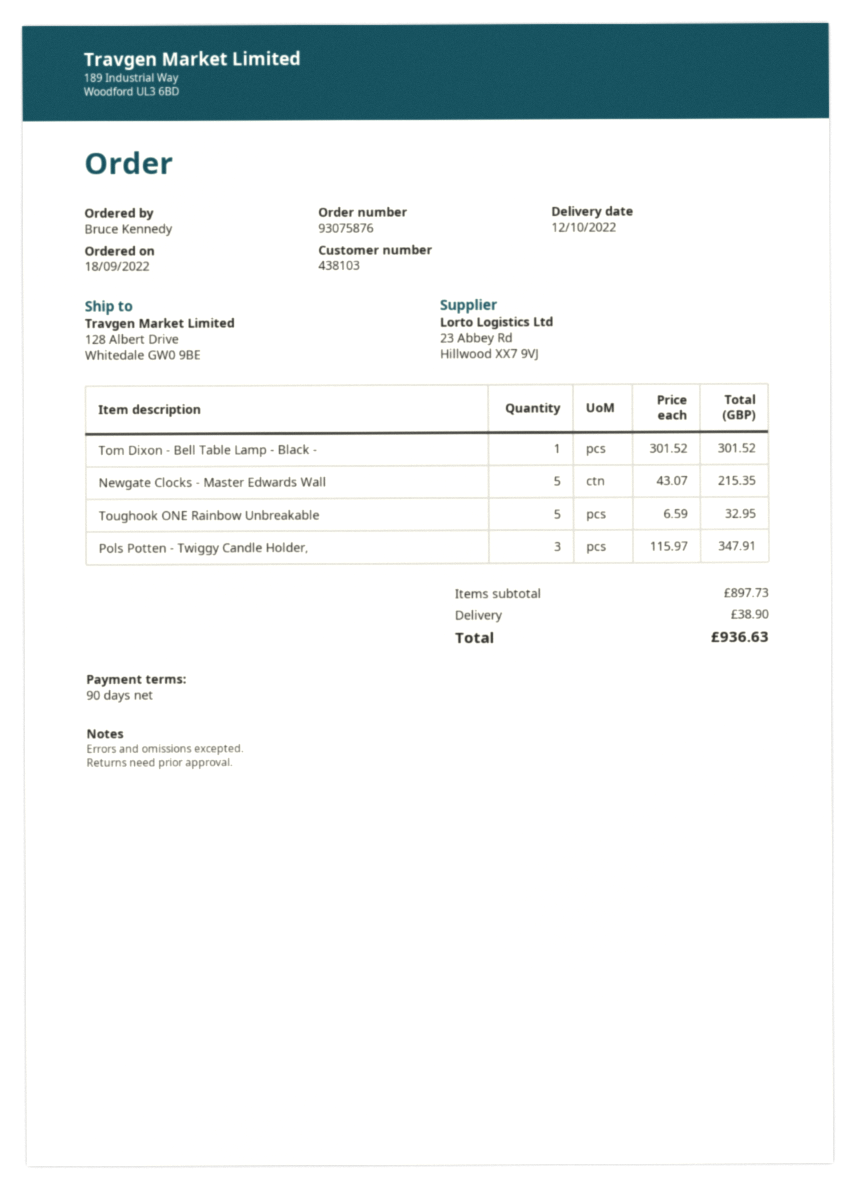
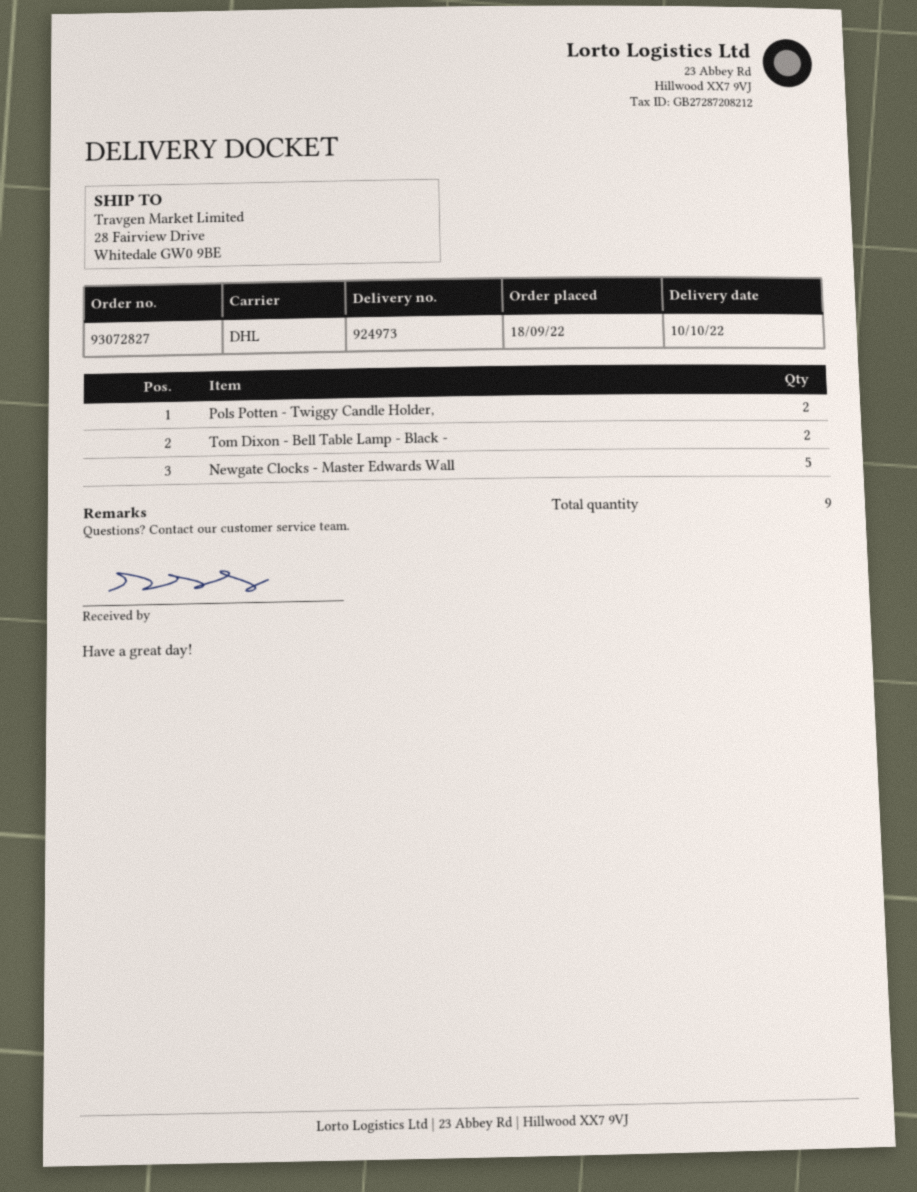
order number: 93075876 -> 93072827
delivery date: 2022-10-12 -> 2022-10-10
ship to: 128 Albert Drive, Whitedale GW0 9BE -> 28 Fairview Drive, Whitedale GW0 9BE
Tom Dixon - Bell Table Lamp - Black -: 1 -> 2
Toughook ONE Rainbow Unbreakable: 5 -> none
Pols Potten - Twiggy Candle Holder,: 3 -> 2

